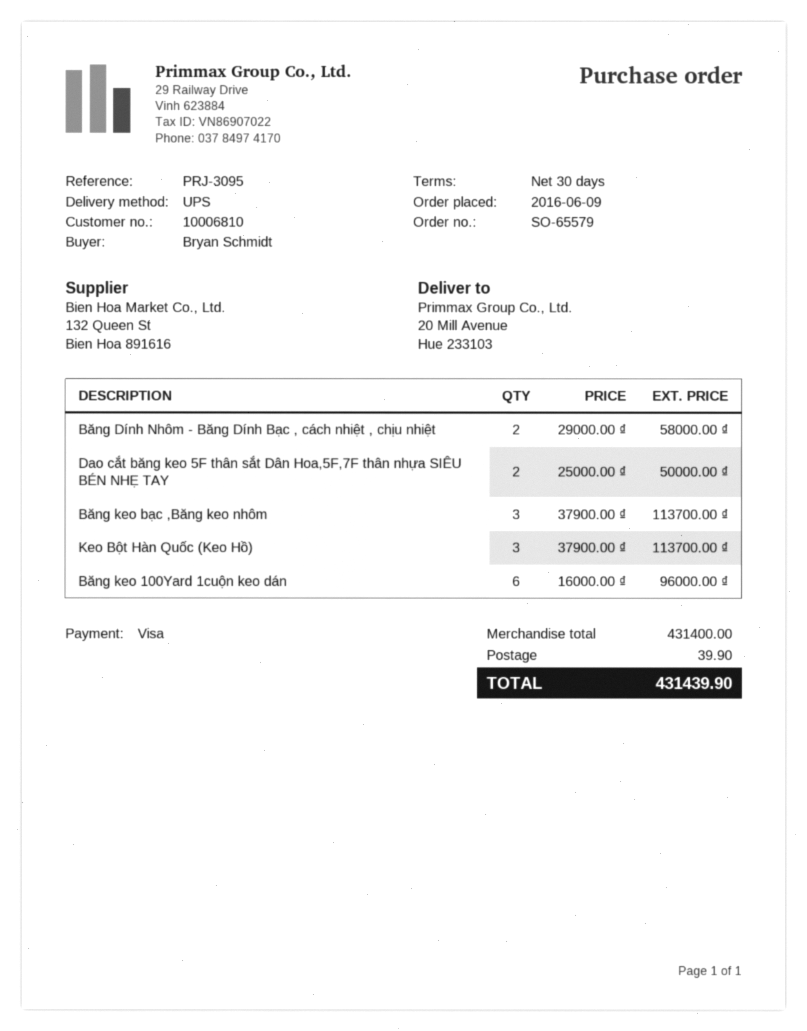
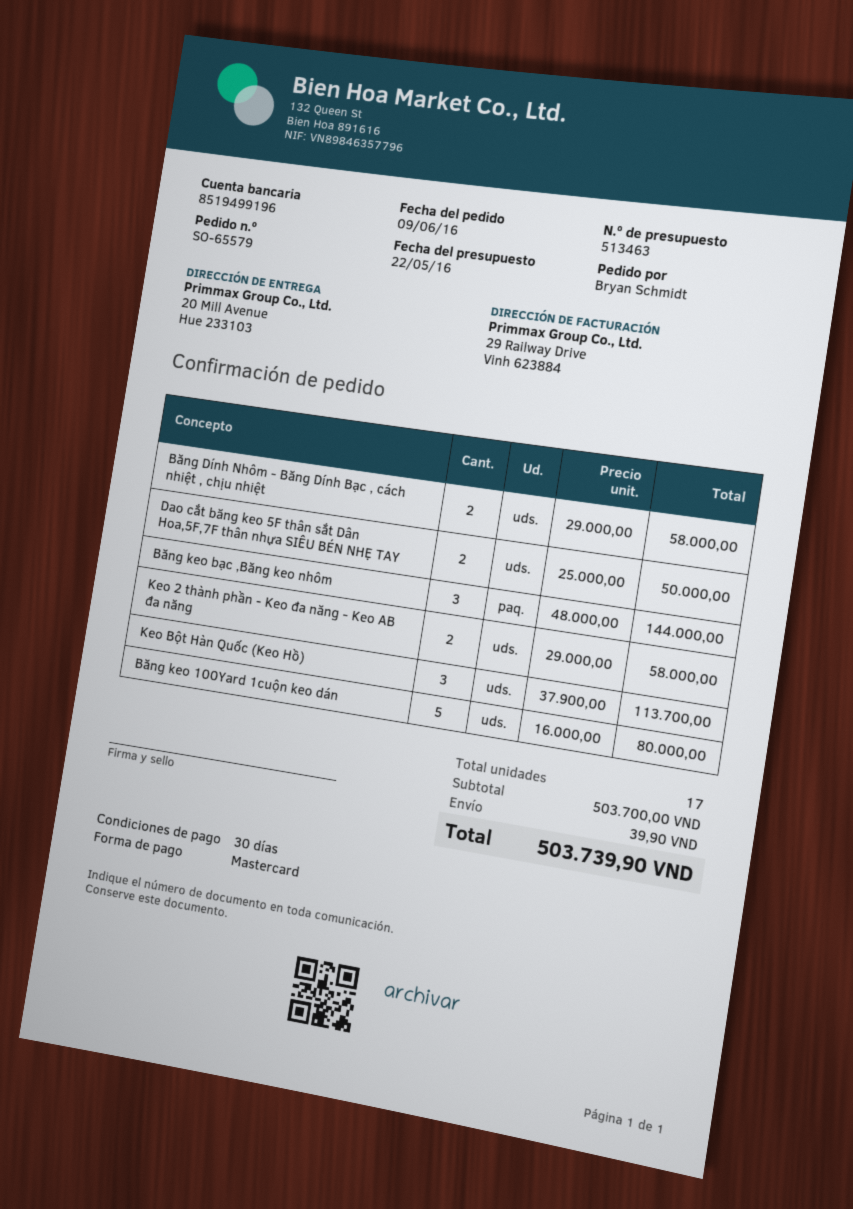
payment method: Visa -> Mastercard
Băng keo bạc ,Băng keo nhôm: 3 x 37900.00 = 113700.00 -> 3 x 48000.00 = 144000.00
Băng keo 100Yard 1cuộn keo dán: 6 x 16000.00 = 96000.00 -> 5 x 16000.00 = 80000.00
Keo 2 thành phần - Keo đa năng - Keo AB đa năng: none -> 2 x 29000.00 = 58000.00
subtotal: 431400.00 -> 503700.00
total: 431439.90 -> 503739.90

